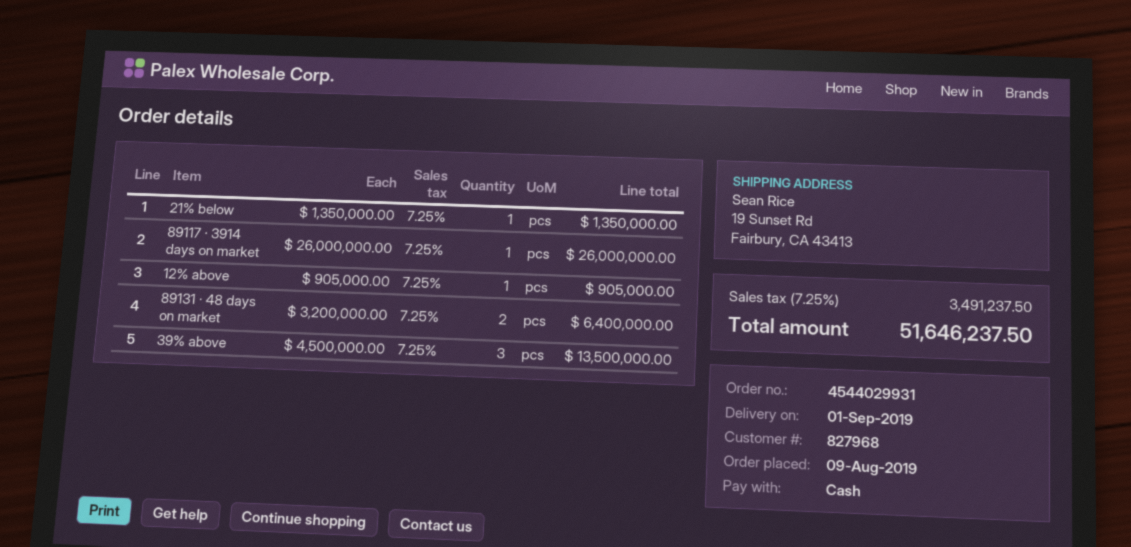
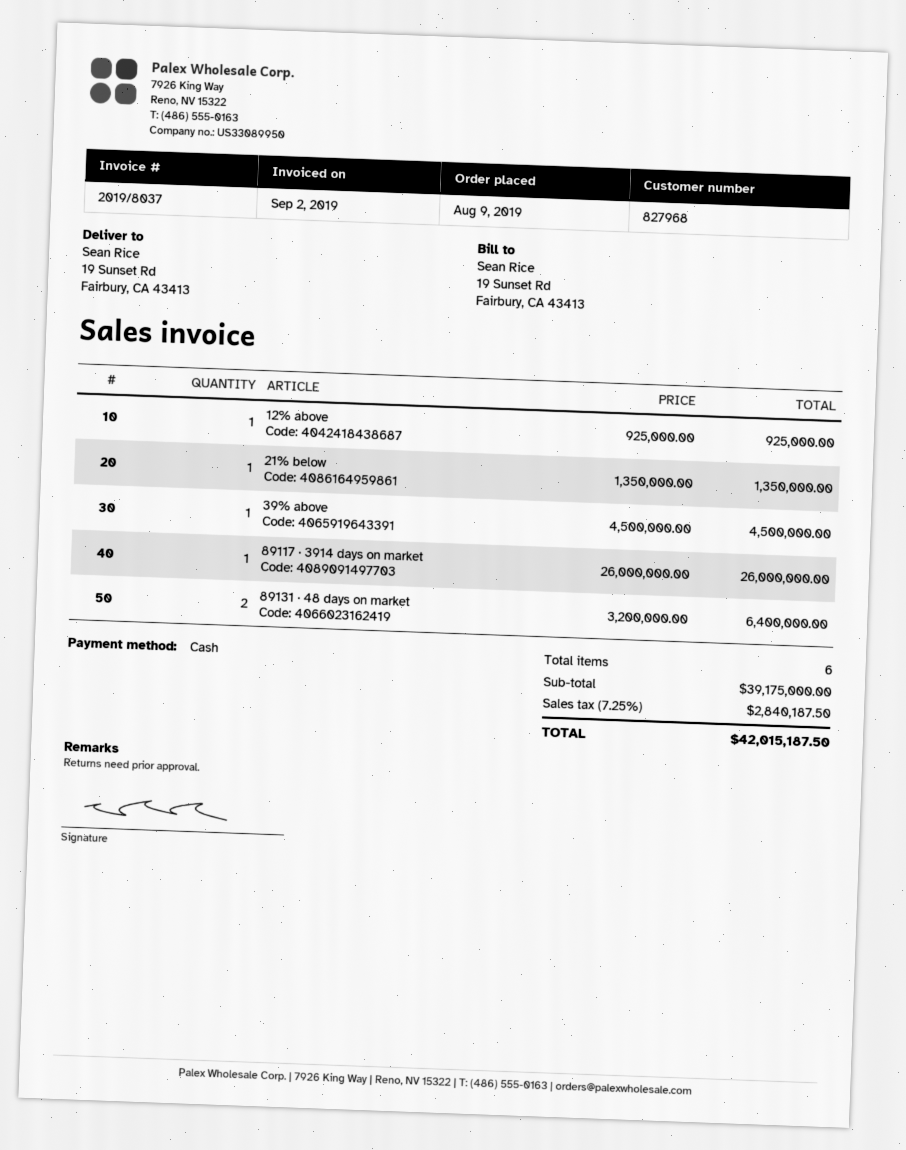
12% above: 1 x 905000.00 = 905000.00 -> 1 x 925000.00 = 925000.00
39% above: 3 x 4500000.00 = 13500000.00 -> 1 x 4500000.00 = 4500000.00
tax: 7.25% = 3491237.50 -> 7.25% = 2840187.50
total: 51646237.50 -> 42015187.50

